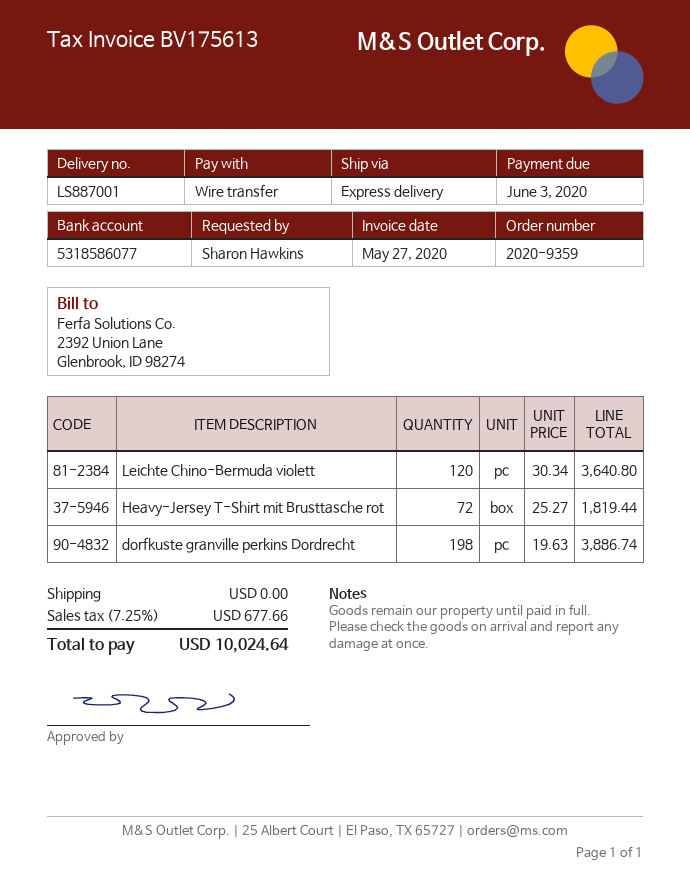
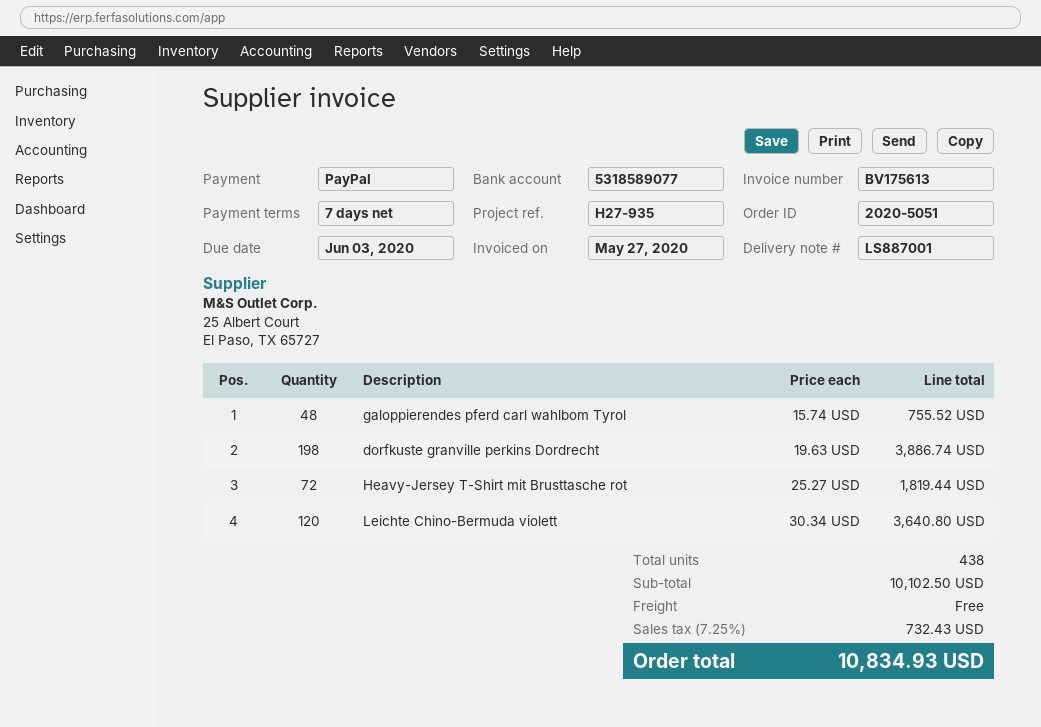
order number: 2020-9359 -> 2020-5051
payment method: bank transfer -> PayPal
bank account: 5318586077 -> 5318589077
galoppierendes pferd carl wahlbom Tyrol: none -> 48 x 15.74 = 755.52
tax: 7.25% = 677.66 -> 7.25% = 732.43
total: 10024.64 -> 10834.93

